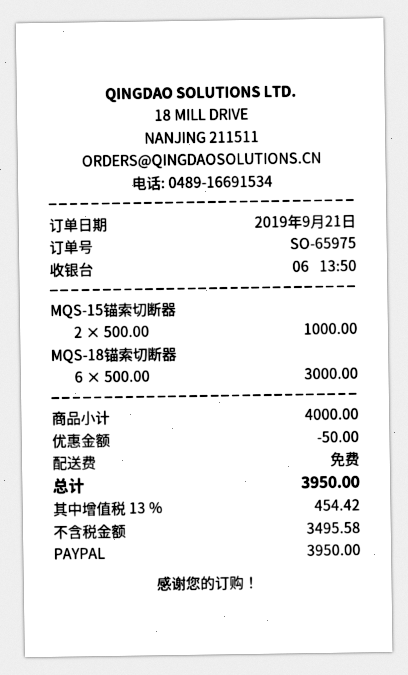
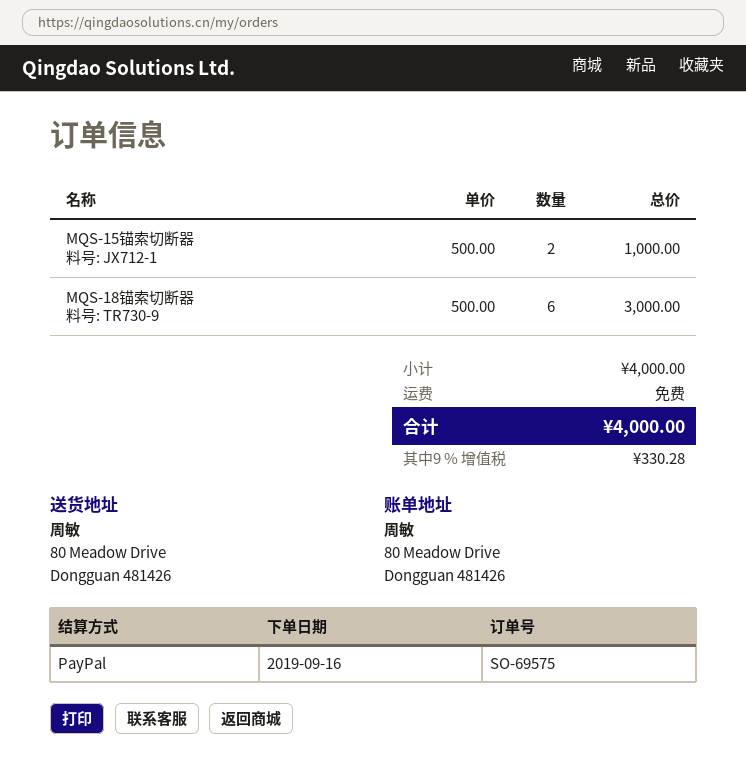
order number: SO-65975 -> SO-69575
order date: 2019-09-21 -> 2019-09-16
discount: 50.00 -> none
tax: 13% = 454.42 -> 9% = 330.28
total: 3950.00 -> 4000.00

